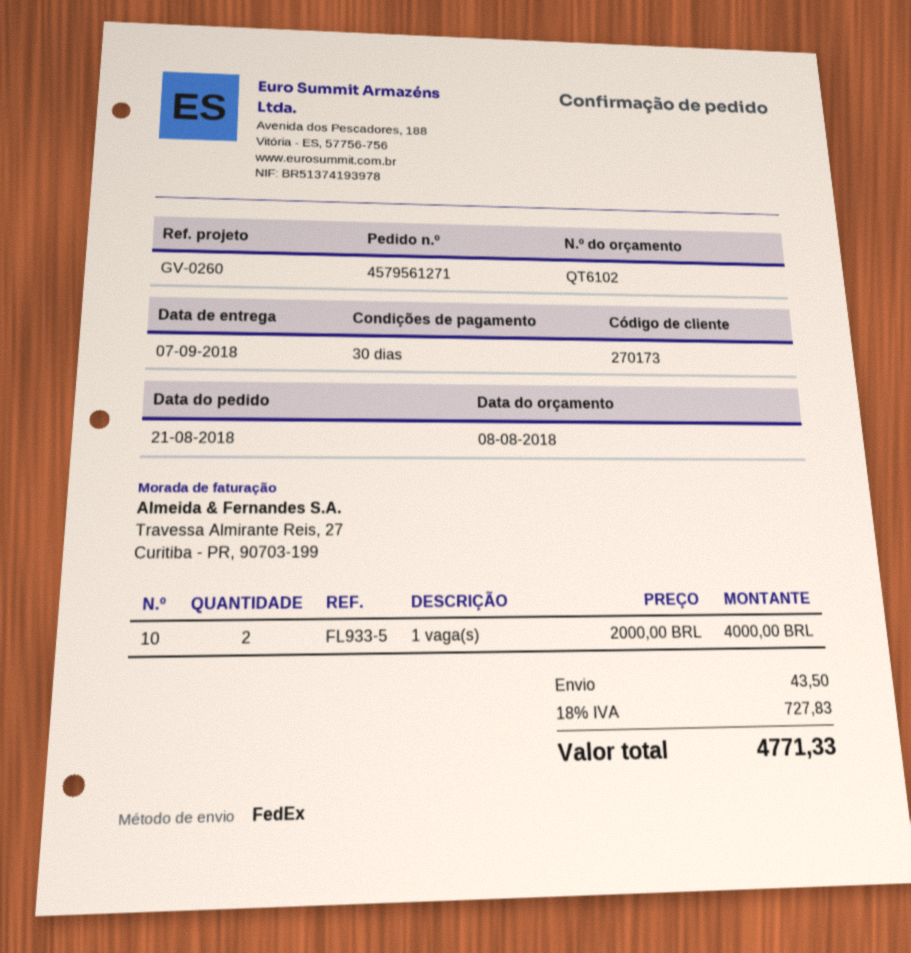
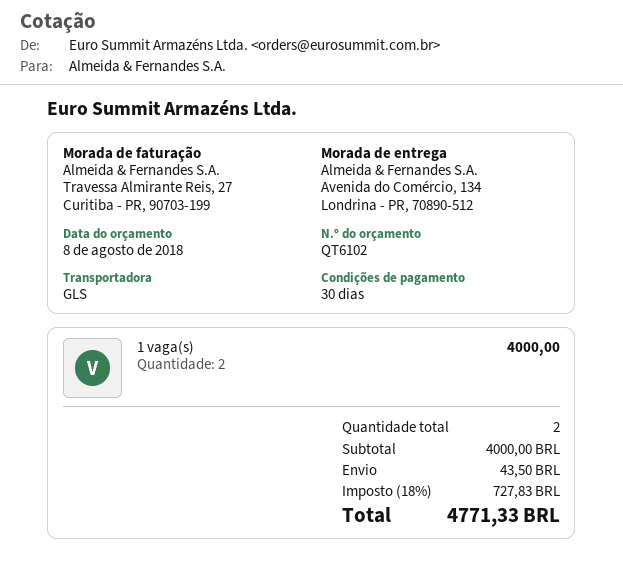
shipping method: FedEx -> GLS

